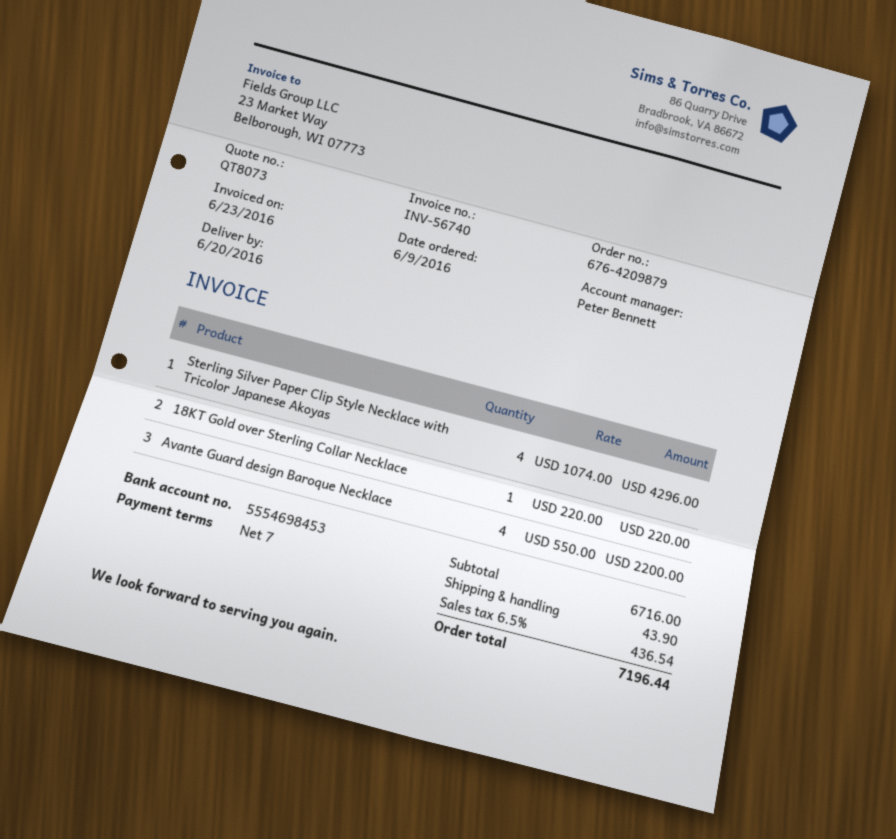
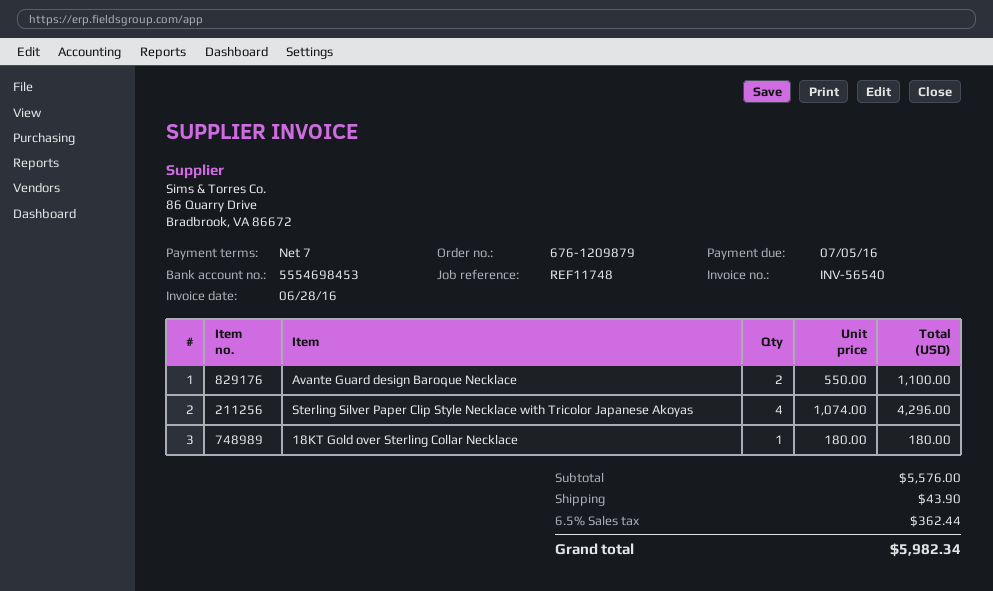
order number: 676-4209879 -> 676-1209879
invoice number: INV-56740 -> INV-56540
invoice date: 2016-06-23 -> 2016-06-28
18KT Gold over Sterling Collar Necklace: 1 x 220.00 = 220.00 -> 1 x 180.00 = 180.00
Avante Guard design Baroque Necklace: 4 x 550.00 = 2200.00 -> 2 x 550.00 = 1100.00
subtotal: 6716.00 -> 5576.00
tax: 6.5% = 436.54 -> 6.5% = 362.44
total: 7196.44 -> 5982.34

